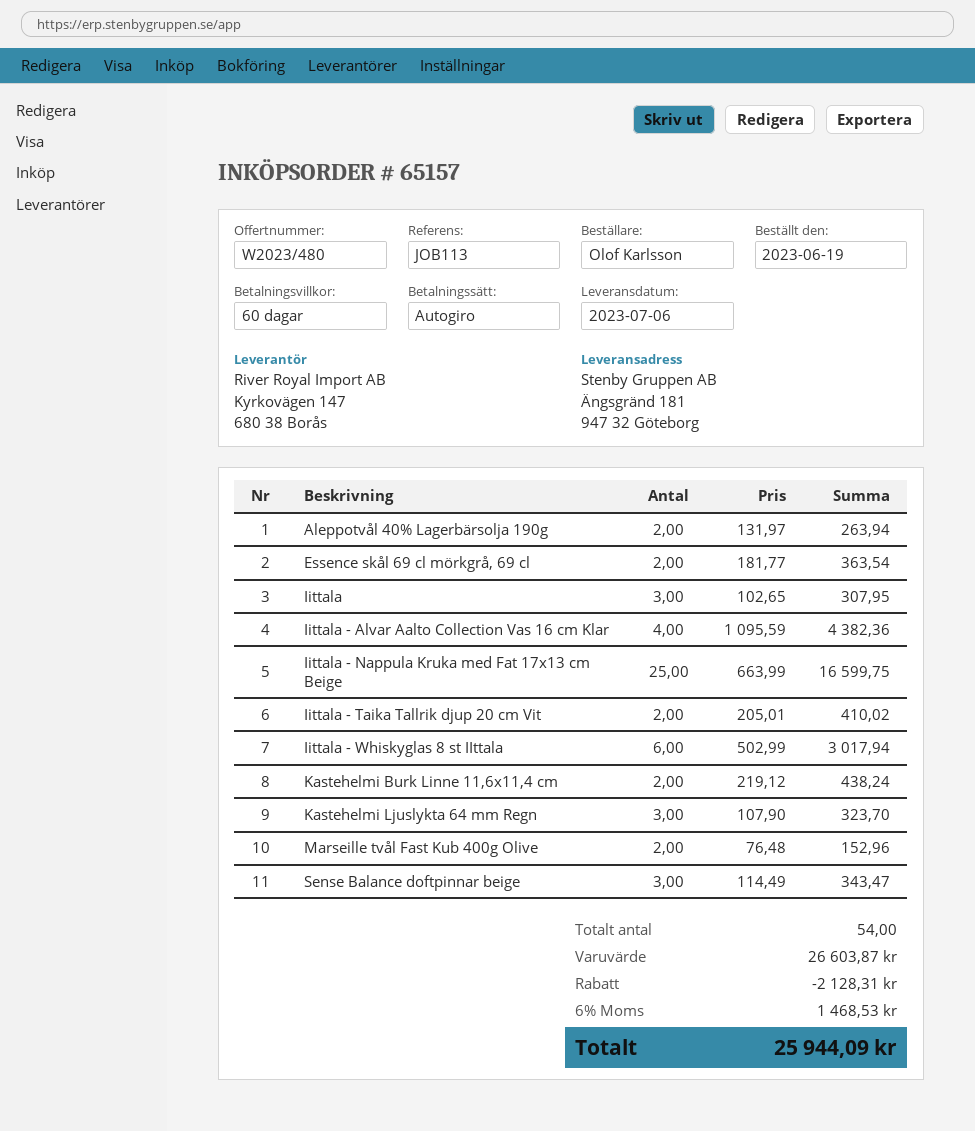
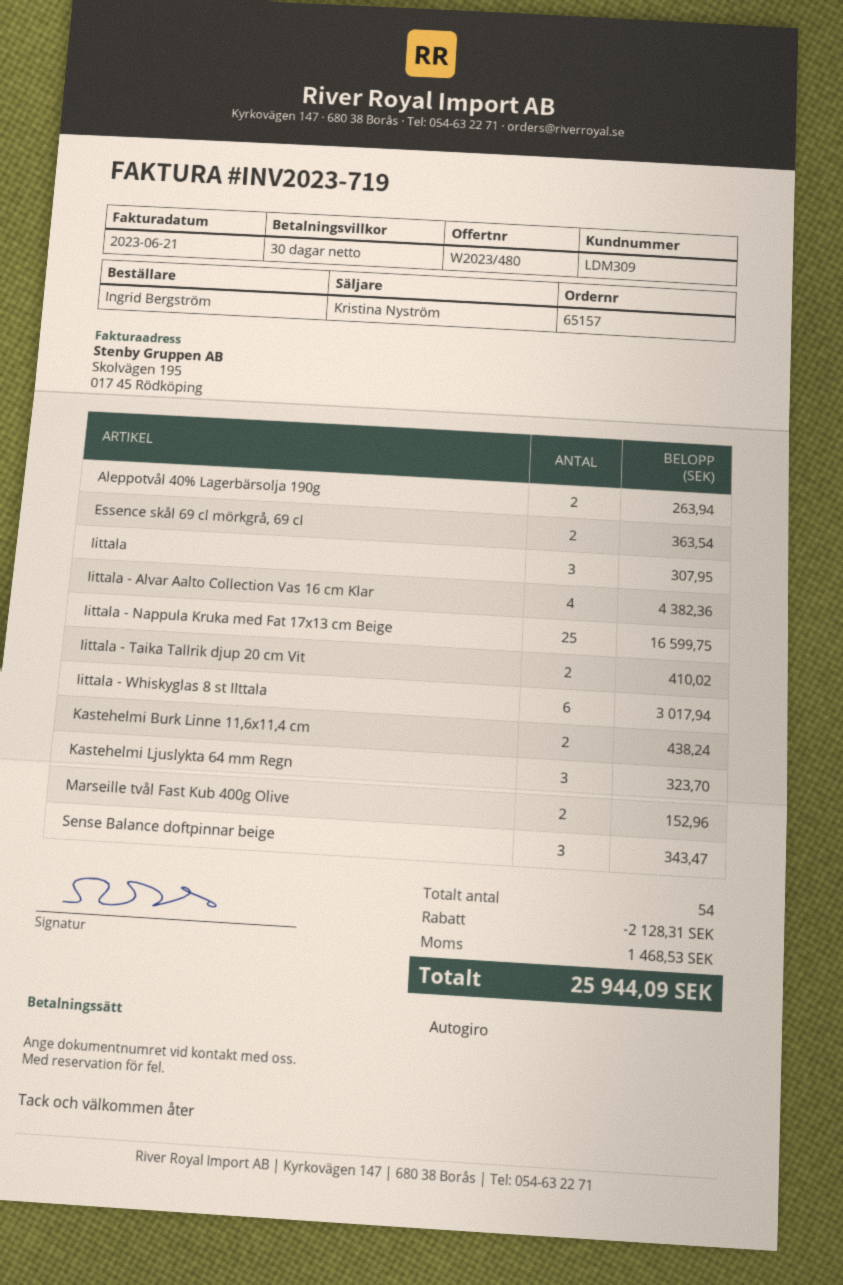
payment terms: 60 days -> 30 days
ordered by: Olof Karlsson -> Ingrid Bergström

